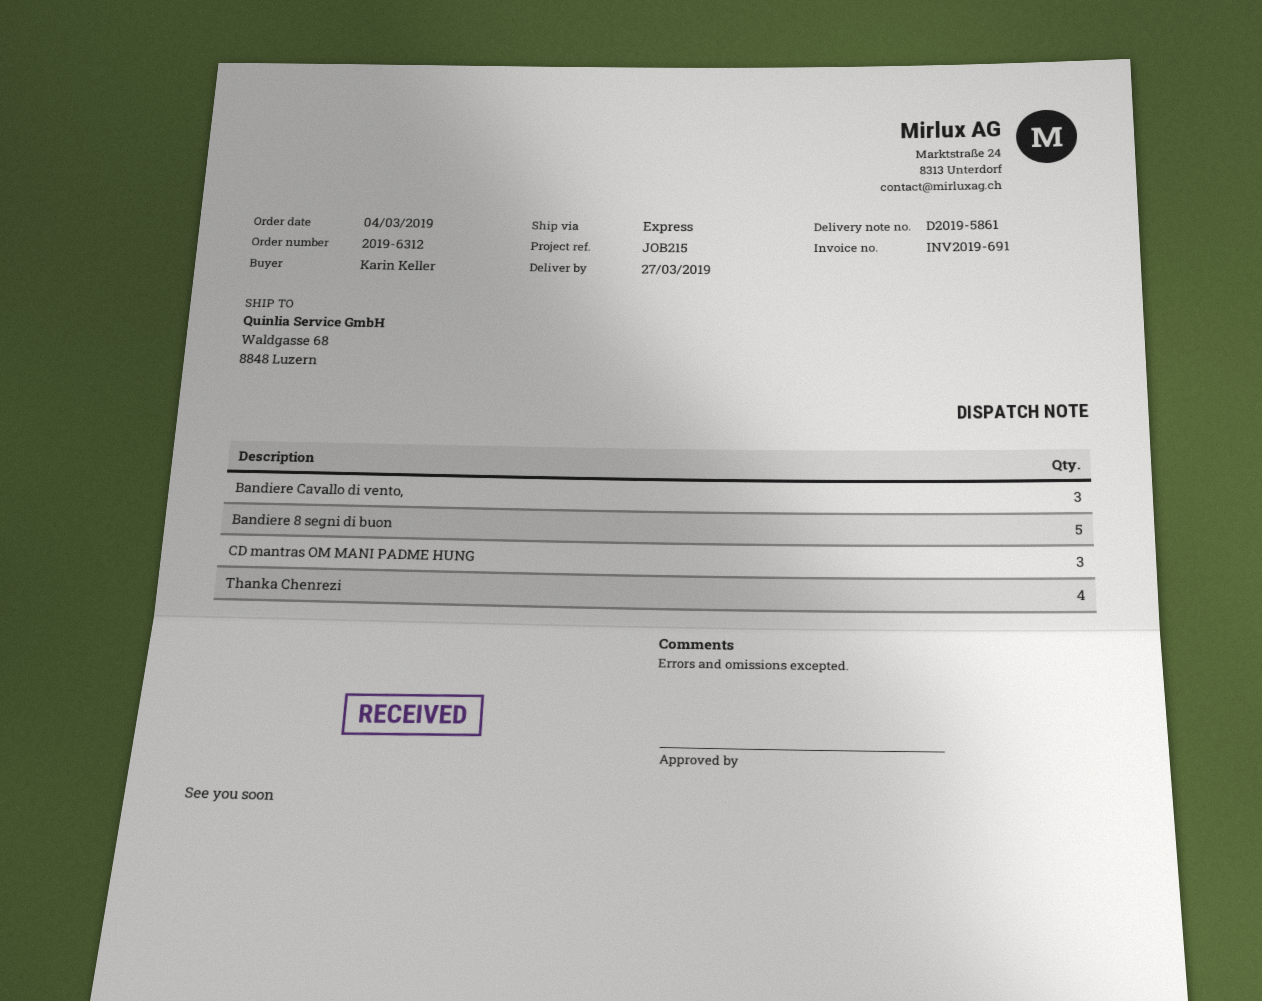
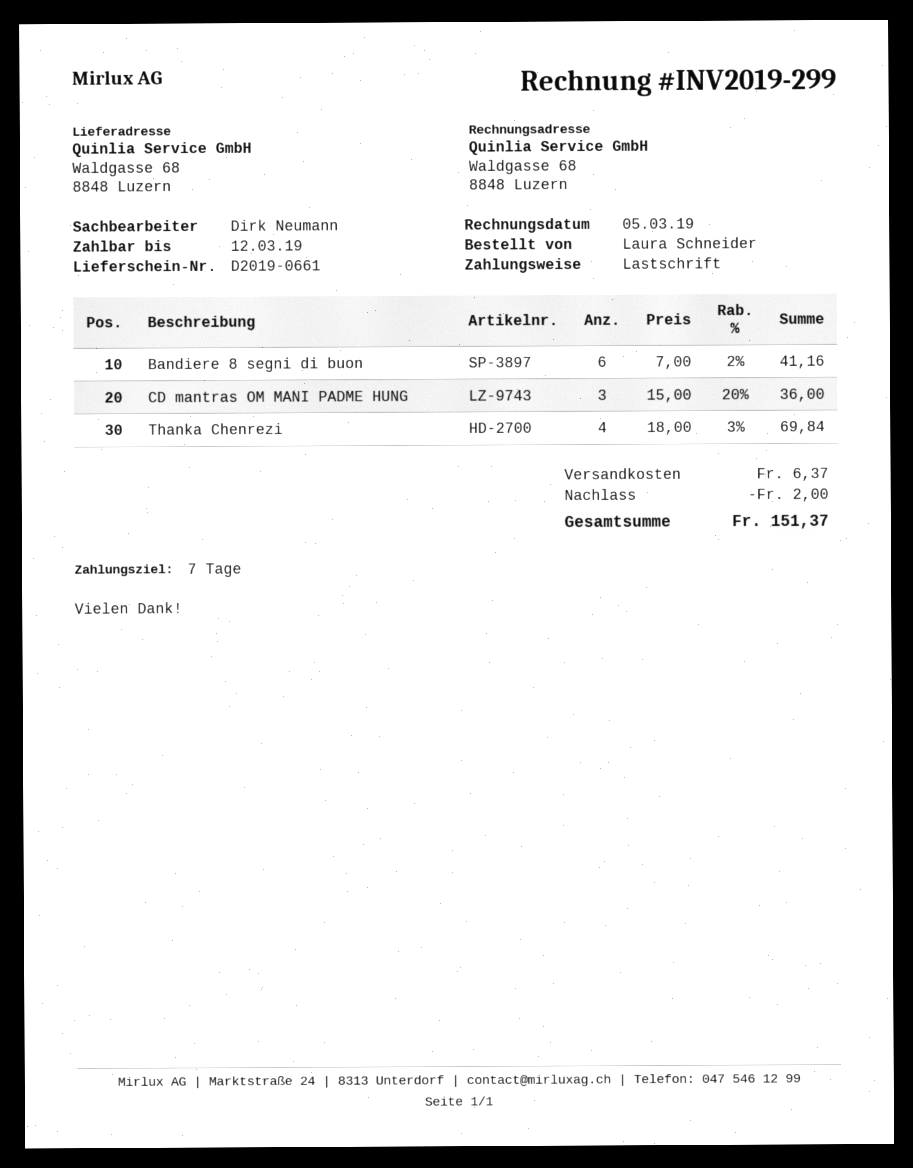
delivery note number: D2019-5861 -> D2019-0661
invoice number: INV2019-691 -> INV2019-299
ordered by: Karin Keller -> Laura Schneider
Bandiere Cavallo di vento,: 3 -> none
Bandiere 8 segni di buon: 5 -> 6

